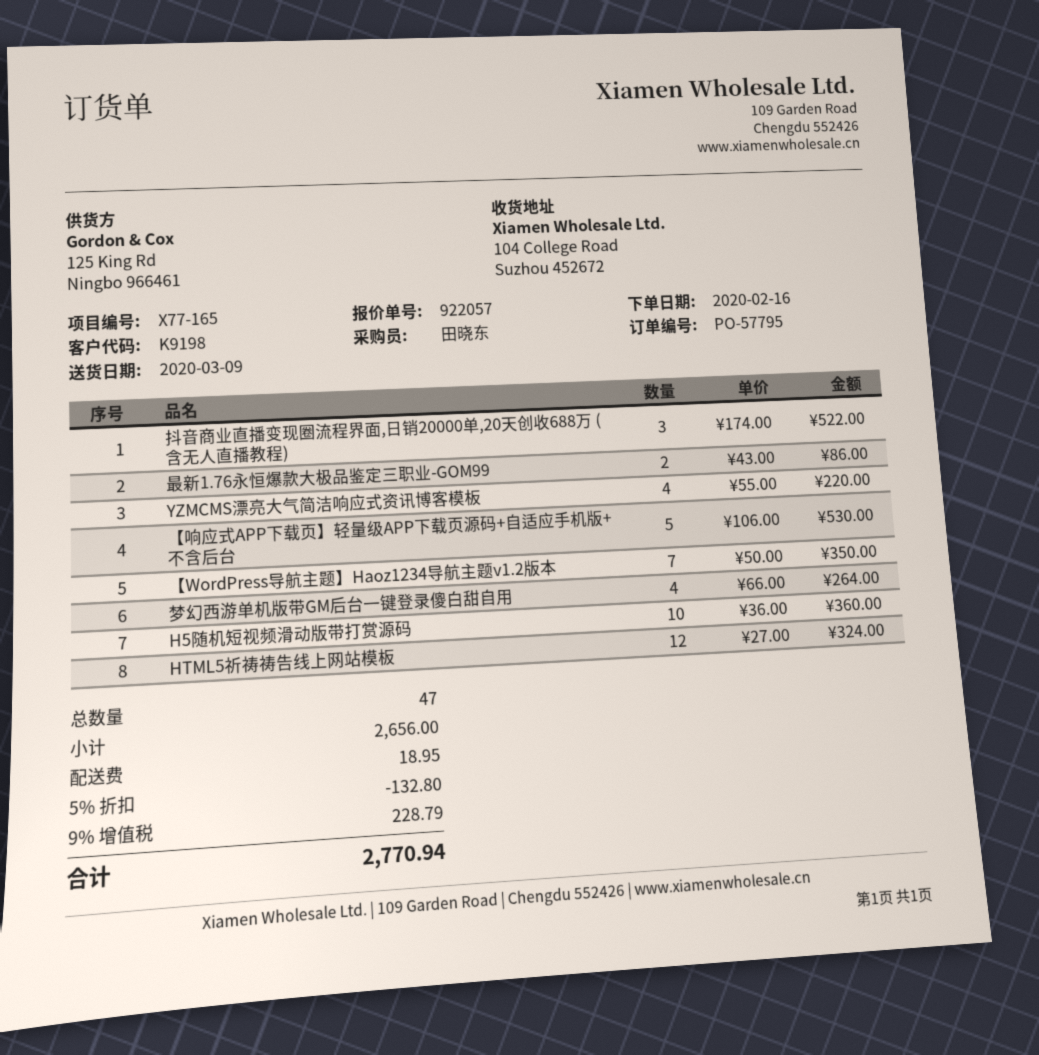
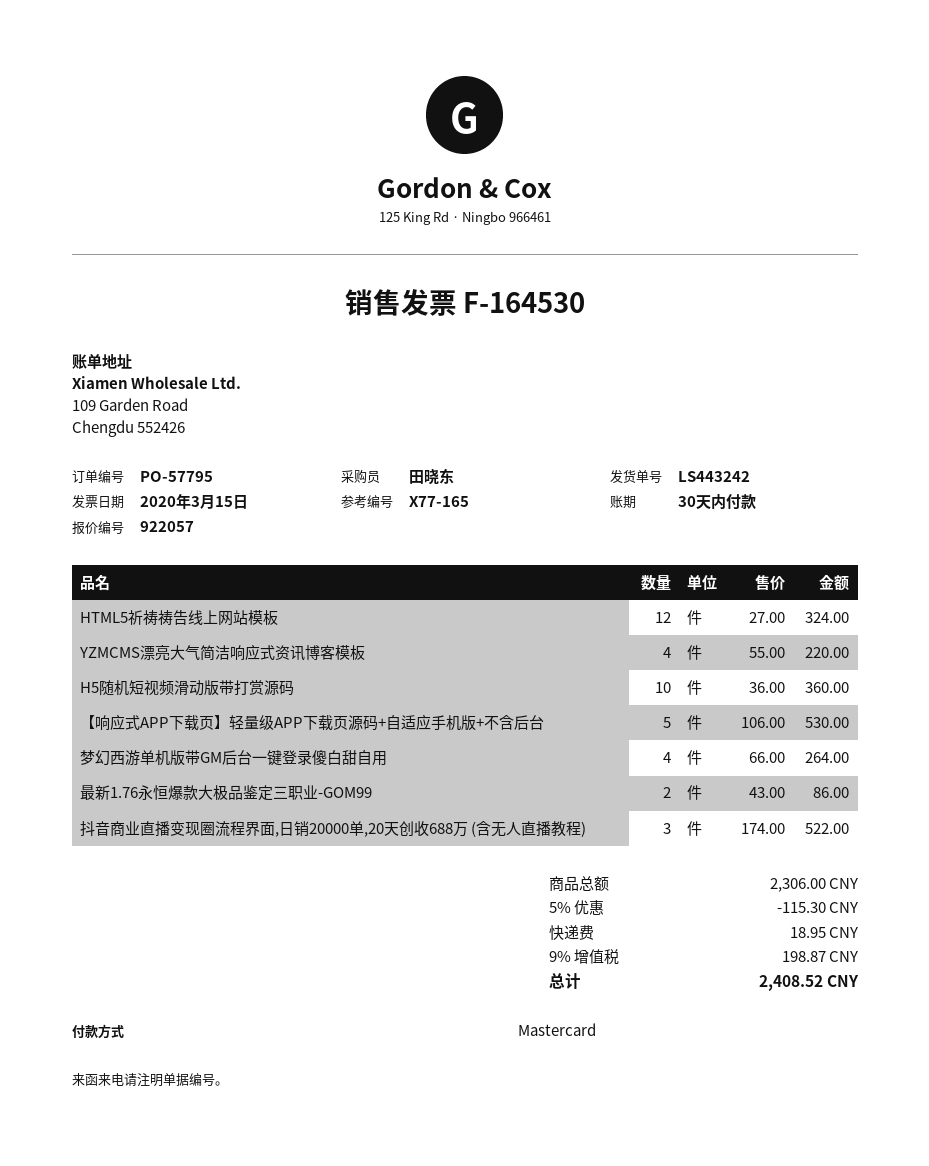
【WordPress导航主题】Haoz1234导航主题v1.2版本: 7 x 50.00 = 350.00 -> none
subtotal: 2656.00 -> 2306.00
discount: 5% = 132.80 -> 5% = 115.30
tax: 9% = 228.79 -> 9% = 198.87
total: 2770.94 -> 2408.52

